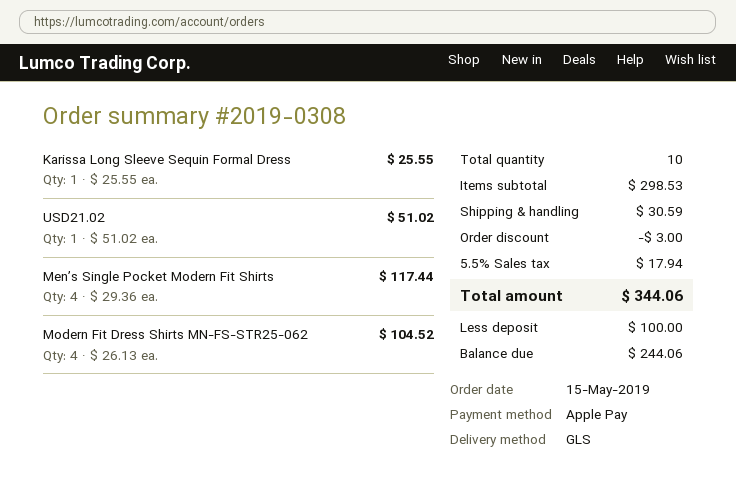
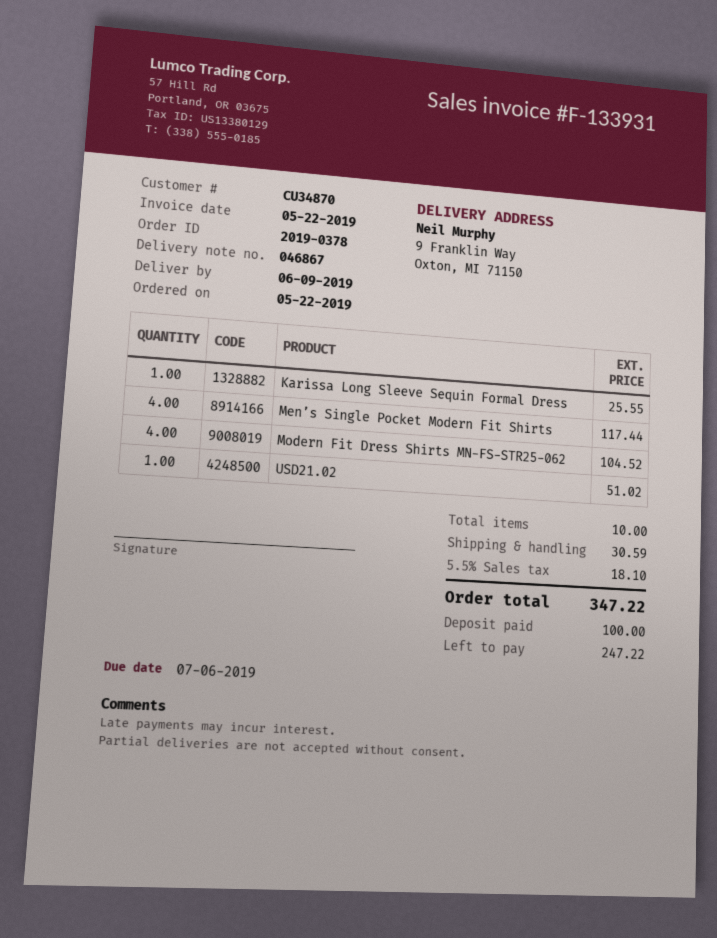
order number: 2019-0308 -> 2019-0378
order date: 2019-05-15 -> 2019-05-22
discount: 3.00 -> none
tax: 5.5% = 17.94 -> 5.5% = 18.10
total: 344.06 -> 347.22
balance: 244.06 -> 247.22

